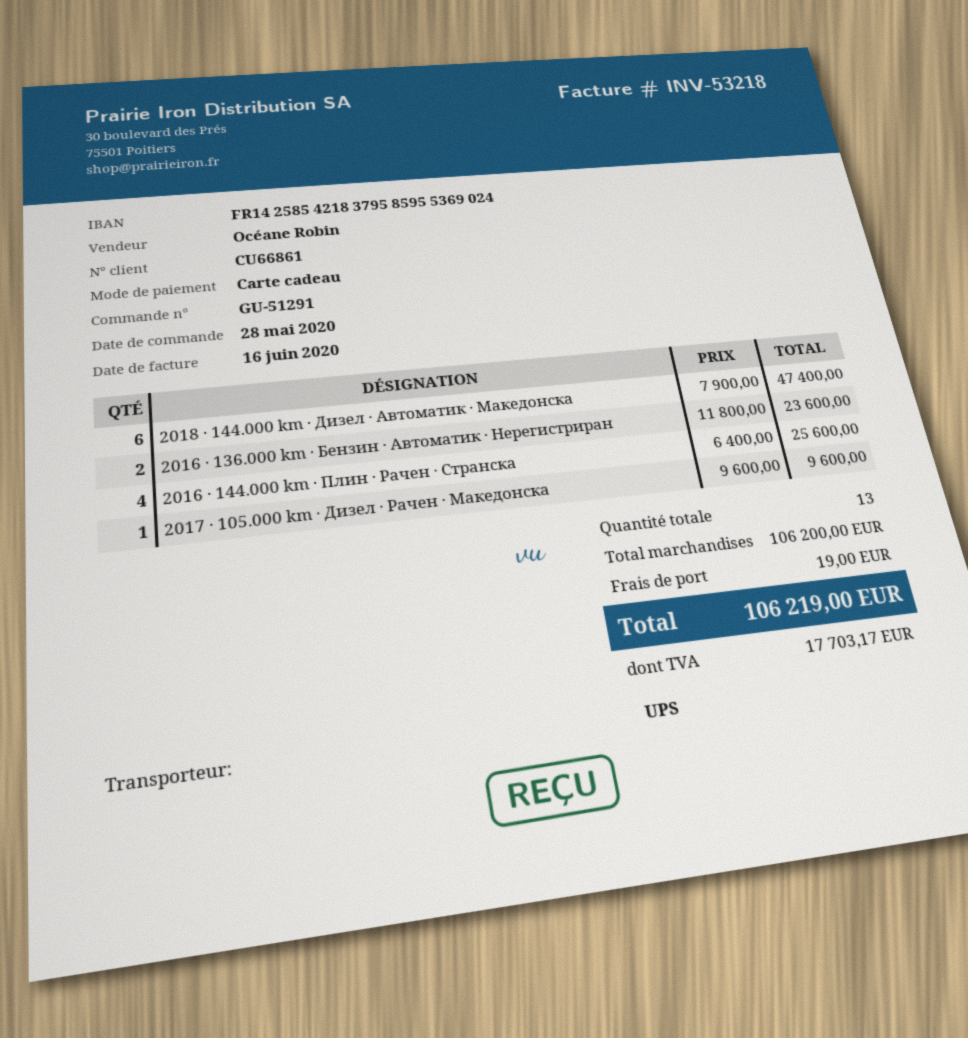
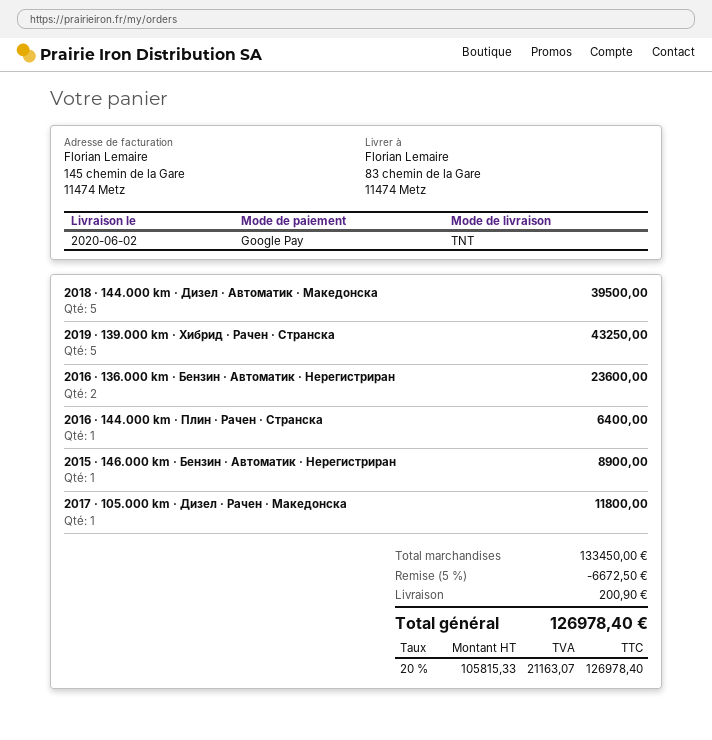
payment method: gift card -> Google Pay
shipping method: UPS -> TNT
2018 · 144.000 km · Дизел · Автоматик · Македонска: 6 for 47400.00 -> 5 for 39500.00
2016 · 144.000 km · Плин · Рачен · Странска: 4 for 25600.00 -> 1 for 6400.00
2017 · 105.000 km · Дизел · Рачен · Македонска: 1 for 9600.00 -> 1 for 11800.00
2019 · 139.000 km · Хибрид · Рачен · Странска: none -> 5 for 43250.00
2015 · 146.000 km · Бензин · Автоматик · Нерегистриран: none -> 1 for 8900.00
subtotal: 106200.00 -> 133450.00
discount: none -> 5% = 6672.50
shipping: 19.00 -> 200.90
tax: 17703.17 -> 21163.07
total: 106219.00 -> 126978.40

